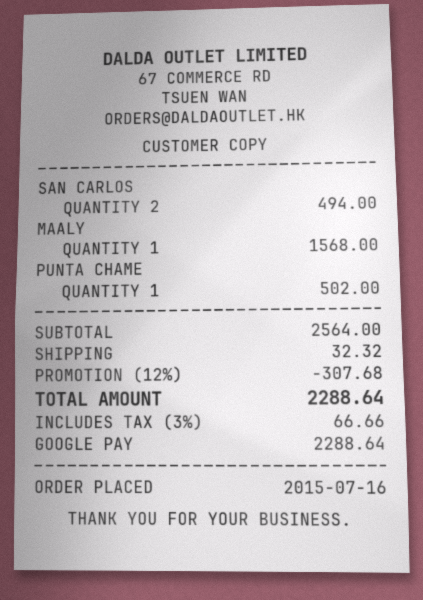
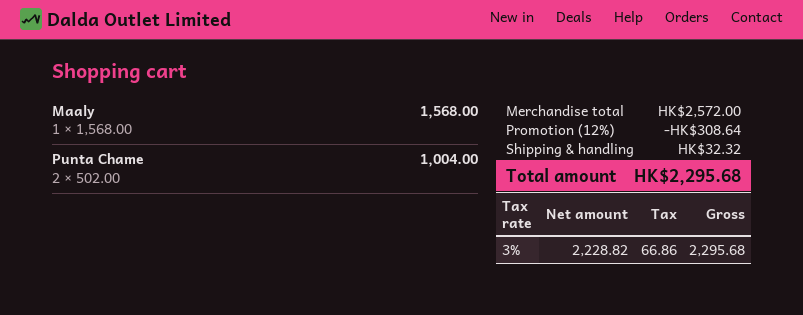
SAN CARLOS: 2 for 494.00 -> none
PUNTA CHAME: 1 for 502.00 -> 2 for 1004.00
subtotal: 2564.00 -> 2572.00
discount: 12% = 307.68 -> 12% = 308.64
tax: 3% = 66.66 -> 3% = 66.86
total: 2288.64 -> 2295.68

